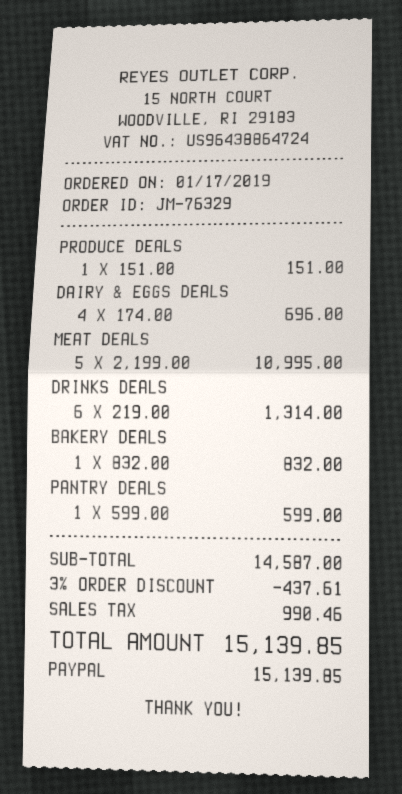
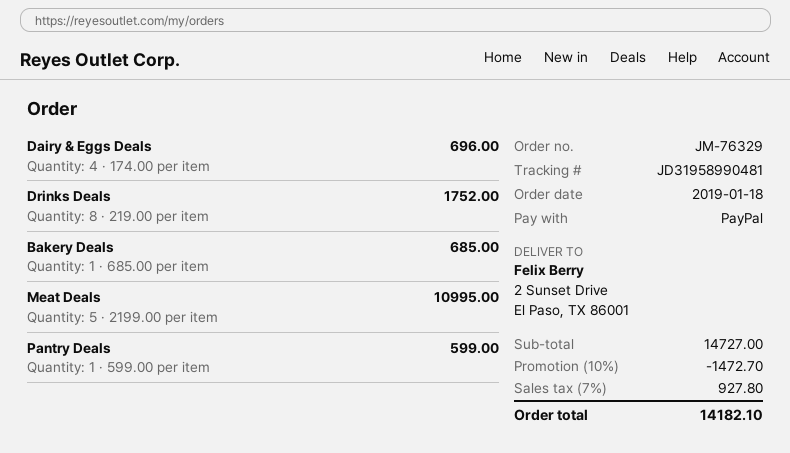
order date: 2019-01-17 -> 2019-01-18
PRODUCE DEALS: 1 x 151.00 = 151.00 -> none
DRINKS DEALS: 6 x 219.00 = 1314.00 -> 8 x 219.00 = 1752.00
BAKERY DEALS: 1 x 832.00 = 832.00 -> 1 x 685.00 = 685.00
subtotal: 14587.00 -> 14727.00
discount: 3% = 437.61 -> 10% = 1472.70
tax: 990.46 -> 927.80
total: 15139.85 -> 14182.10

